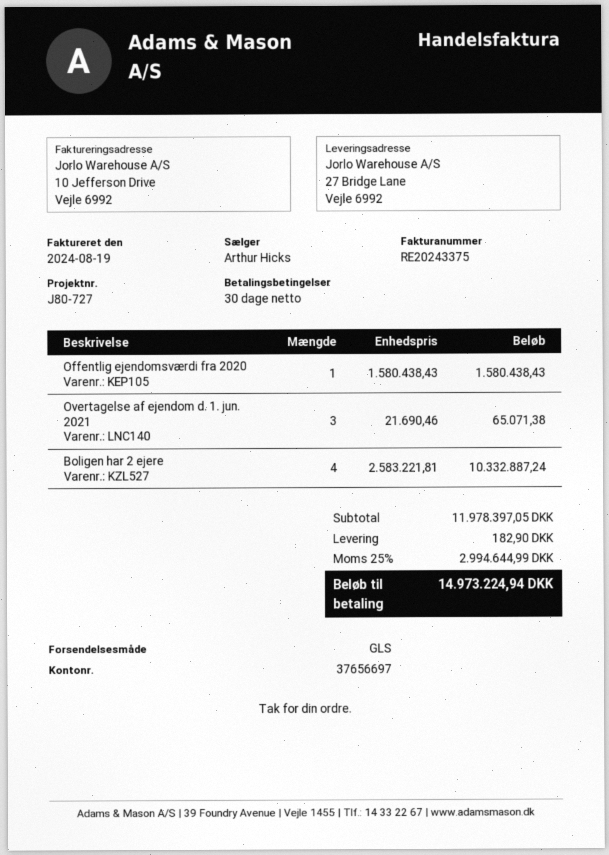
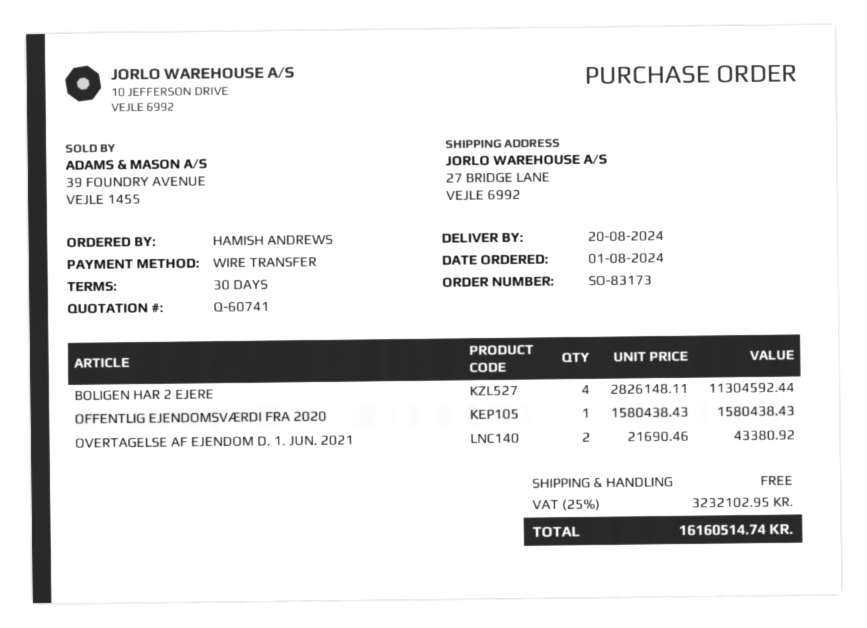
Overtagelse af ejendom d. 1. jun. 2021: 3 x 21690.46 = 65071.38 -> 2 x 21690.46 = 43380.92
Boligen har 2 ejere: 4 x 2583221.81 = 10332887.24 -> 4 x 2826148.11 = 11304592.44
shipping: 182.90 -> 0.00
tax: 25% = 2994644.99 -> 25% = 3232102.95
total: 14973224.94 -> 16160514.74

